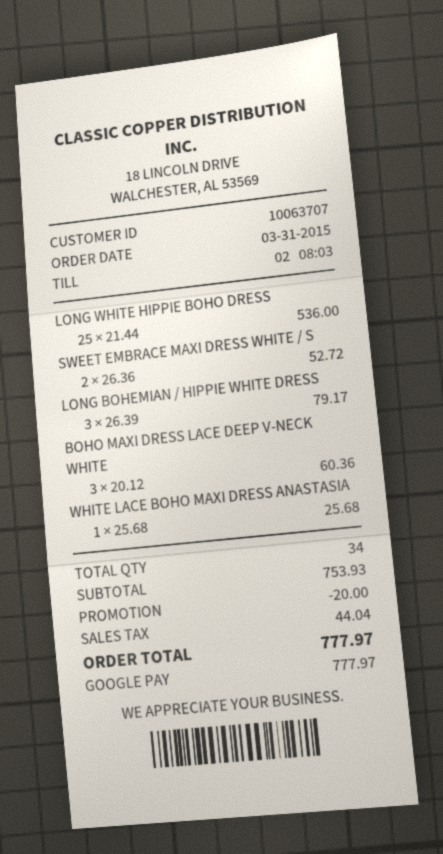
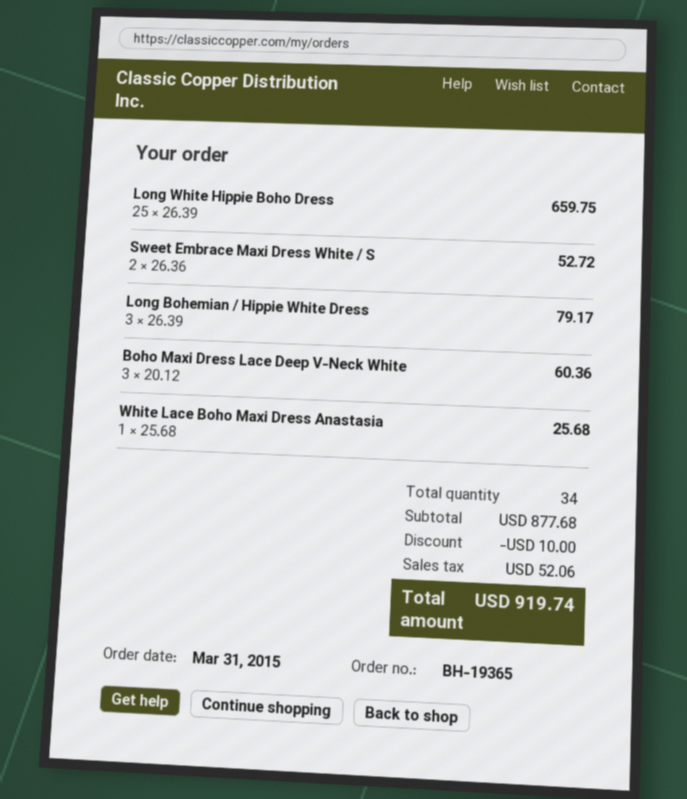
LONG WHITE HIPPIE BOHO DRESS: 25 x 21.44 = 536.00 -> 25 x 26.39 = 659.75
subtotal: 753.93 -> 877.68
discount: 20.00 -> 10.00
tax: 44.04 -> 52.06
total: 777.97 -> 919.74

